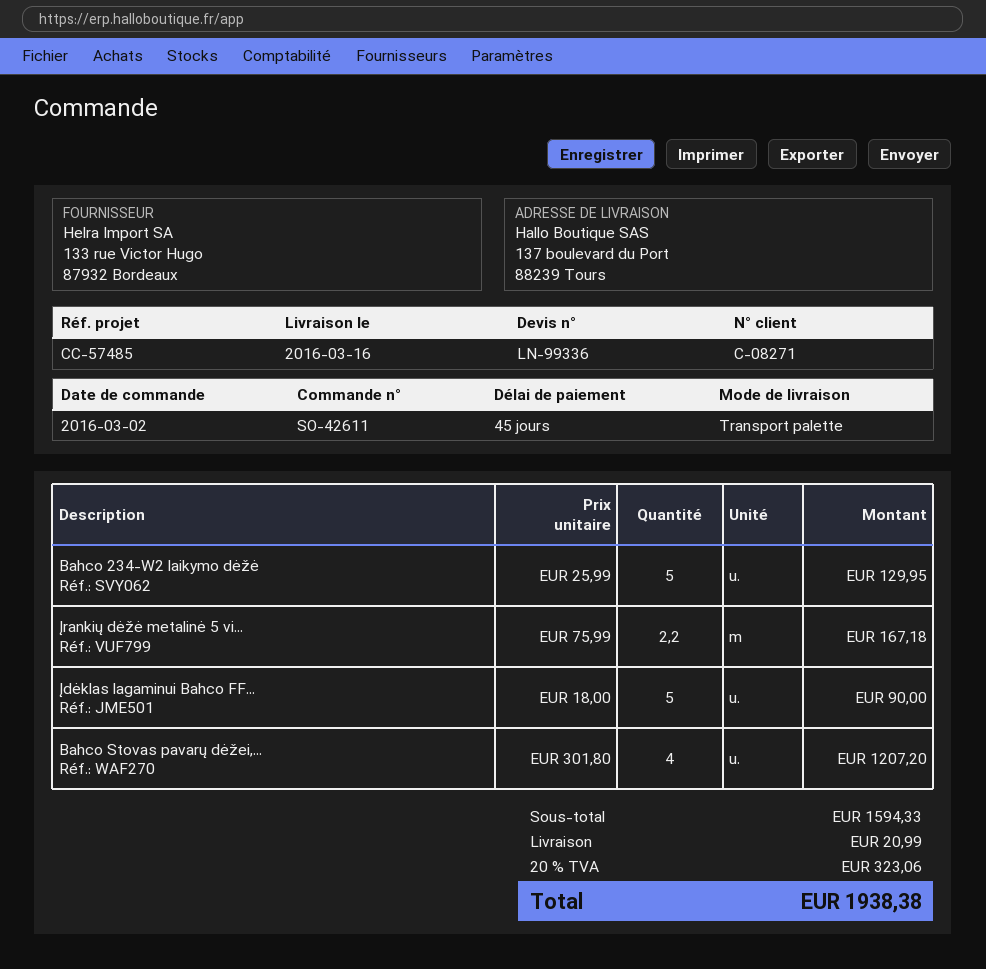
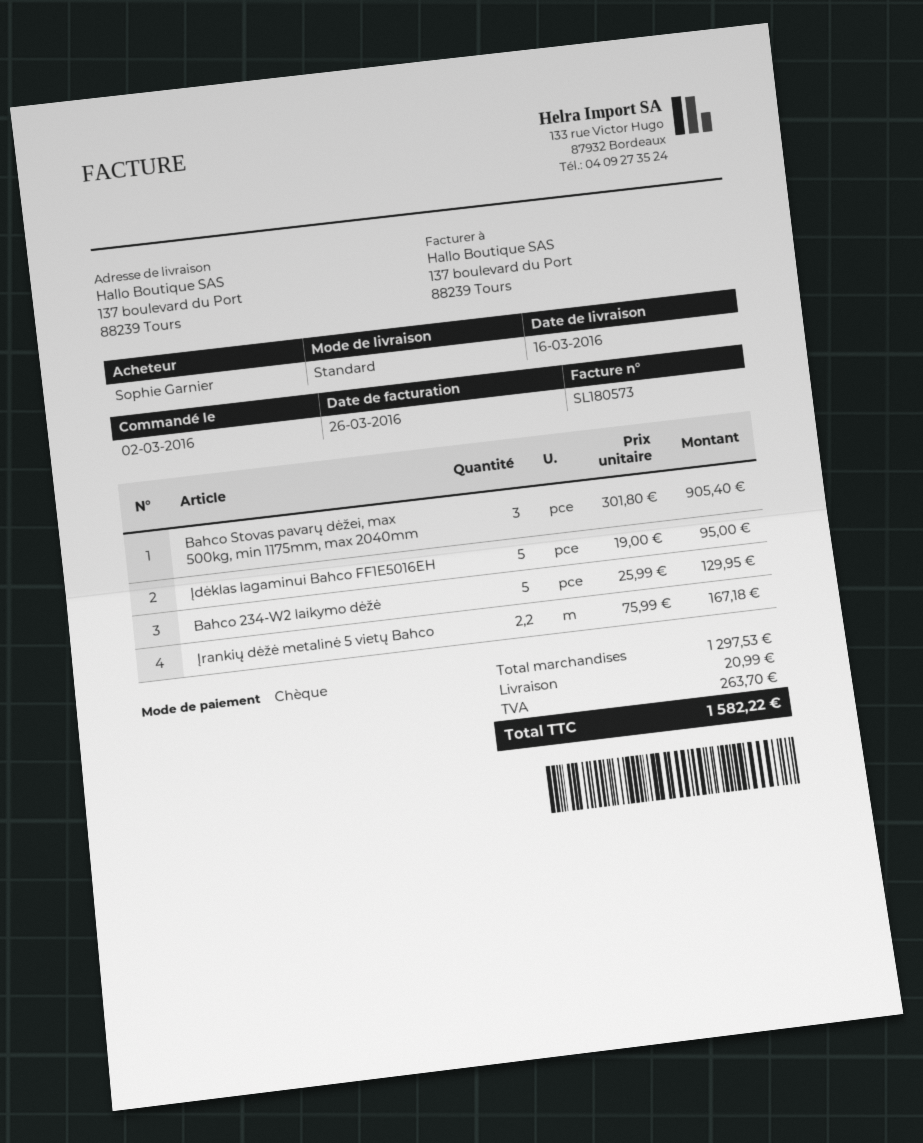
shipping method: pallet freight -> standard
Įdėklas lagaminui Bahco FF...: 5 x 18.00 = 90.00 -> 5 x 19.00 = 95.00
Bahco Stovas pavarų dėžei,...: 4 x 301.80 = 1207.20 -> 3 x 301.80 = 905.40
subtotal: 1594.33 -> 1297.53
tax: 323.06 -> 263.70
total: 1938.38 -> 1582.22

